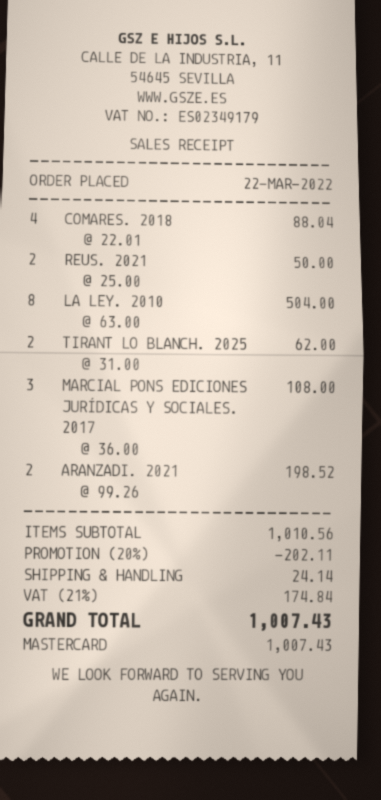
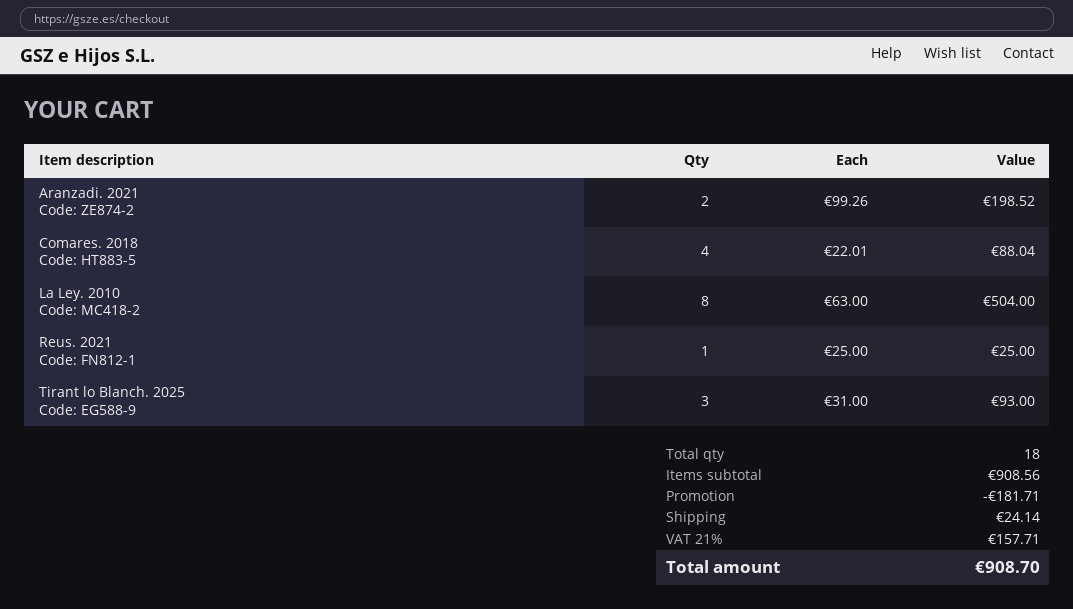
REUS. 2021: 2 x 25.00 = 50.00 -> 1 x 25.00 = 25.00
TIRANT LO BLANCH. 2025: 2 x 31.00 = 62.00 -> 3 x 31.00 = 93.00
MARCIAL PONS EDICIONES JURÍDICAS Y SOCIALES. 2017: 3 x 36.00 = 108.00 -> none
subtotal: 1010.56 -> 908.56
discount: 202.11 -> 181.71
tax: 21% = 174.84 -> 21% = 157.71
total: 1007.43 -> 908.70

